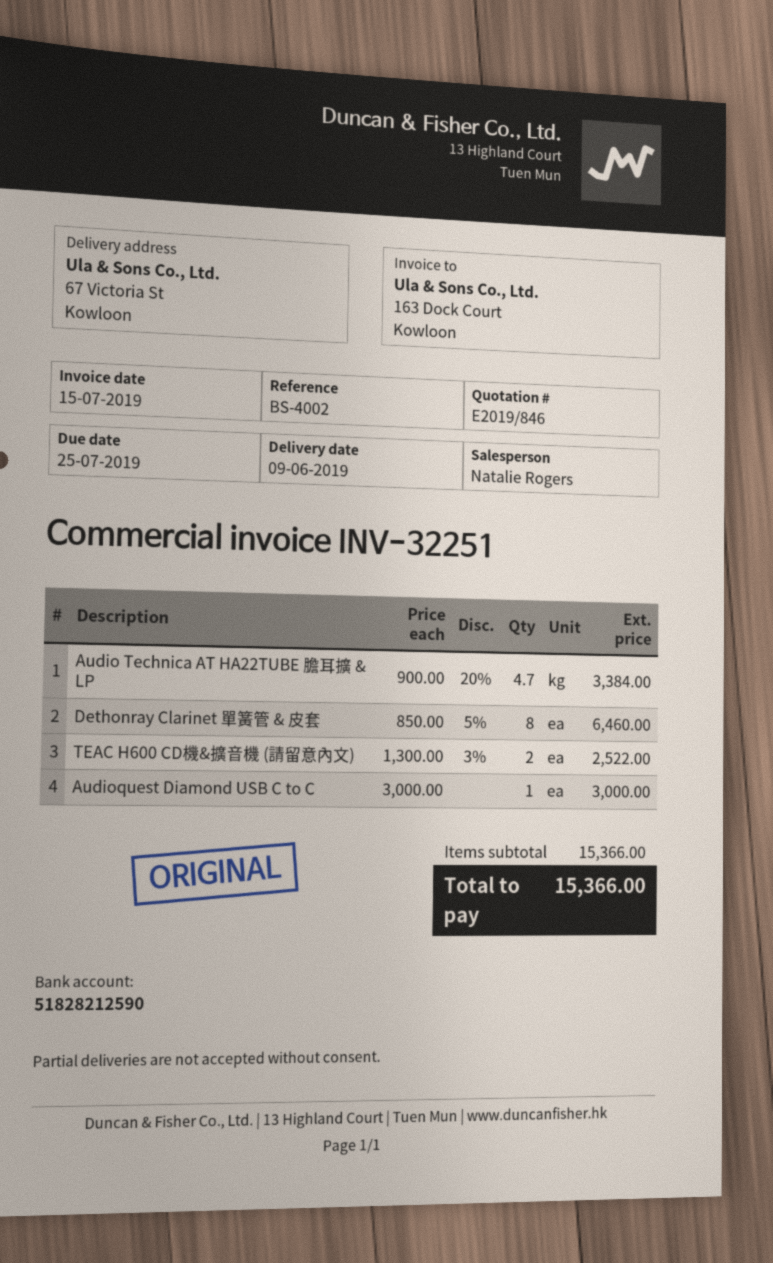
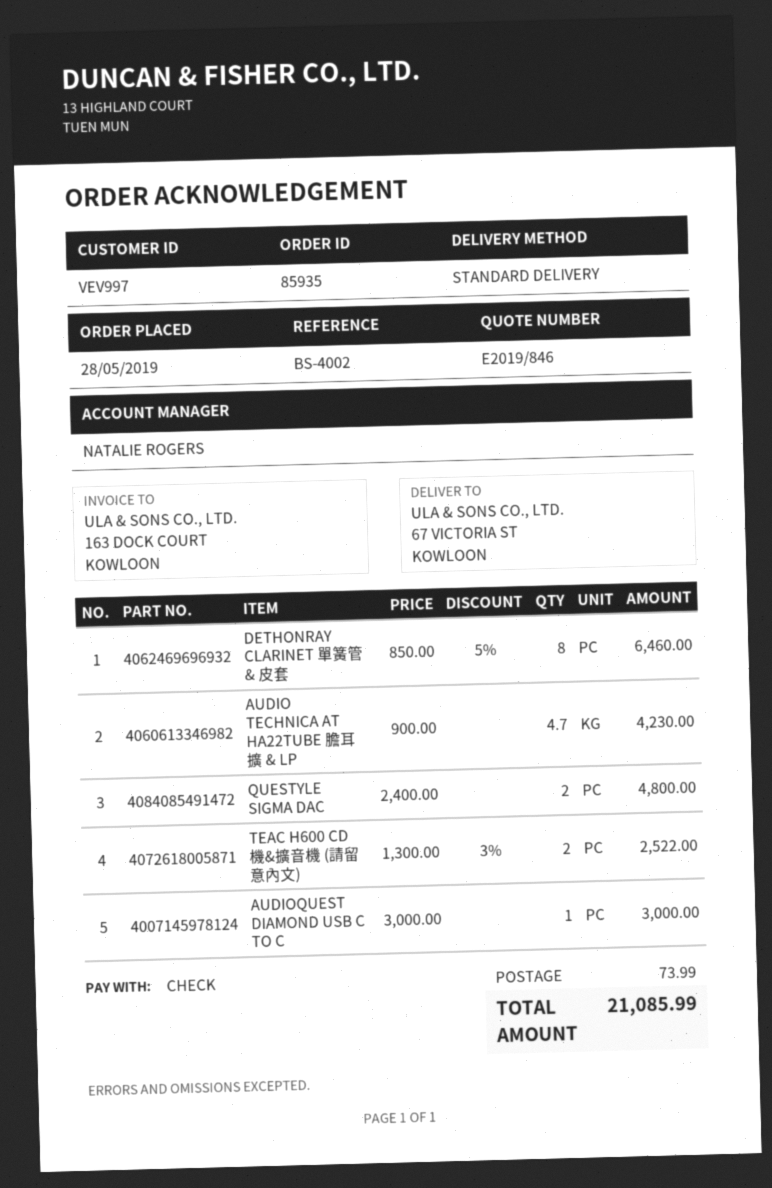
Audio Technica AT HA22TUBE 膽耳擴 & LP: 4.7 x 900.00 - 20% = 3384.00 -> 4.7 x 900.00 = 4230.00
QUESTYLE SIGMA DAC: none -> 2 x 2400.00 = 4800.00
shipping: none -> 73.99
total: 15366.00 -> 21085.99

